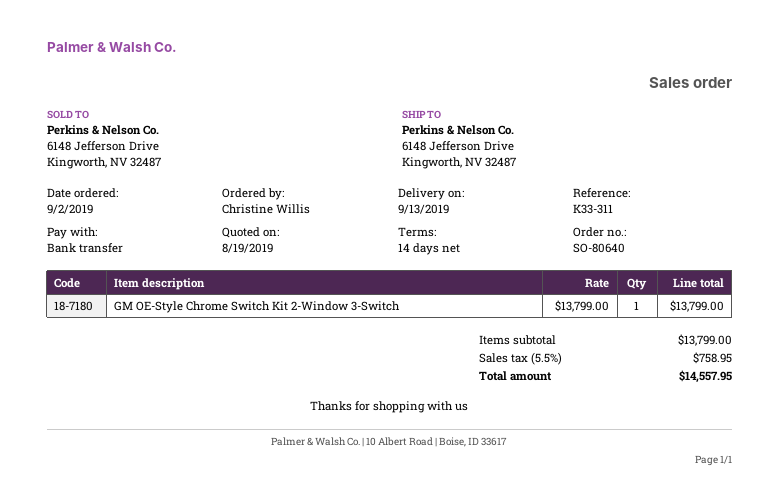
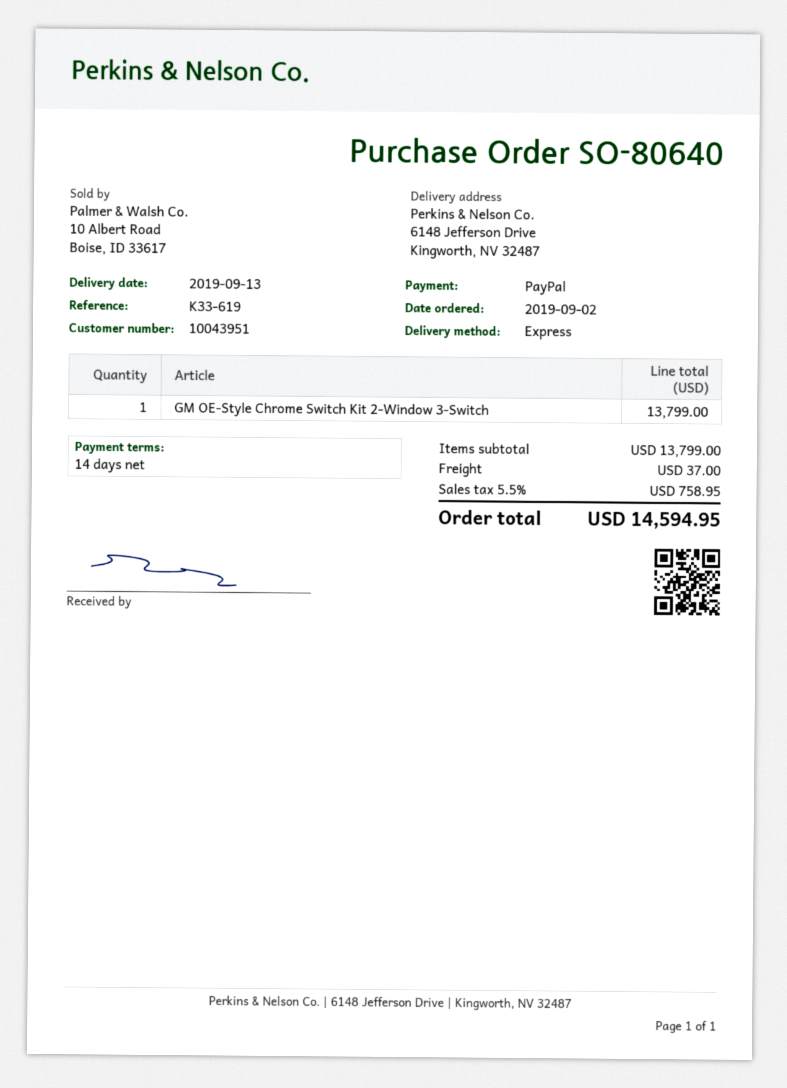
reference: K33-311 -> K33-619
payment method: bank transfer -> PayPal
shipping: none -> 37.00
total: 14557.95 -> 14594.95

